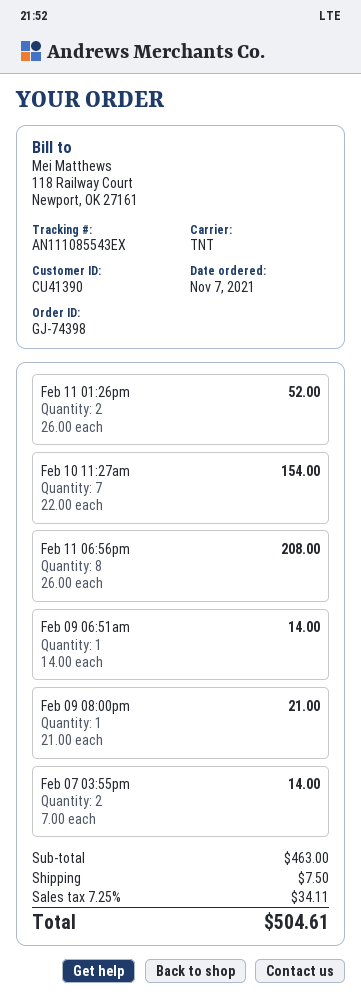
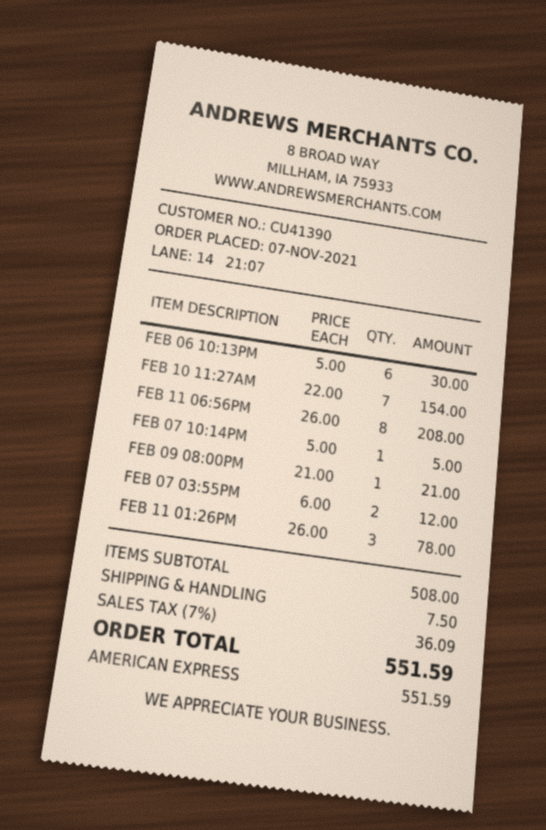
Feb 11 01:26pm: 2 x 26.00 = 52.00 -> 3 x 26.00 = 78.00
Feb 09 06:51am: 1 x 14.00 = 14.00 -> none
Feb 07 03:55pm: 2 x 7.00 = 14.00 -> 2 x 6.00 = 12.00
FEB 06 10:13PM: none -> 6 x 5.00 = 30.00
FEB 07 10:14PM: none -> 1 x 5.00 = 5.00
subtotal: 463.00 -> 508.00
tax: 7.25% = 34.11 -> 7% = 36.09
total: 504.61 -> 551.59

